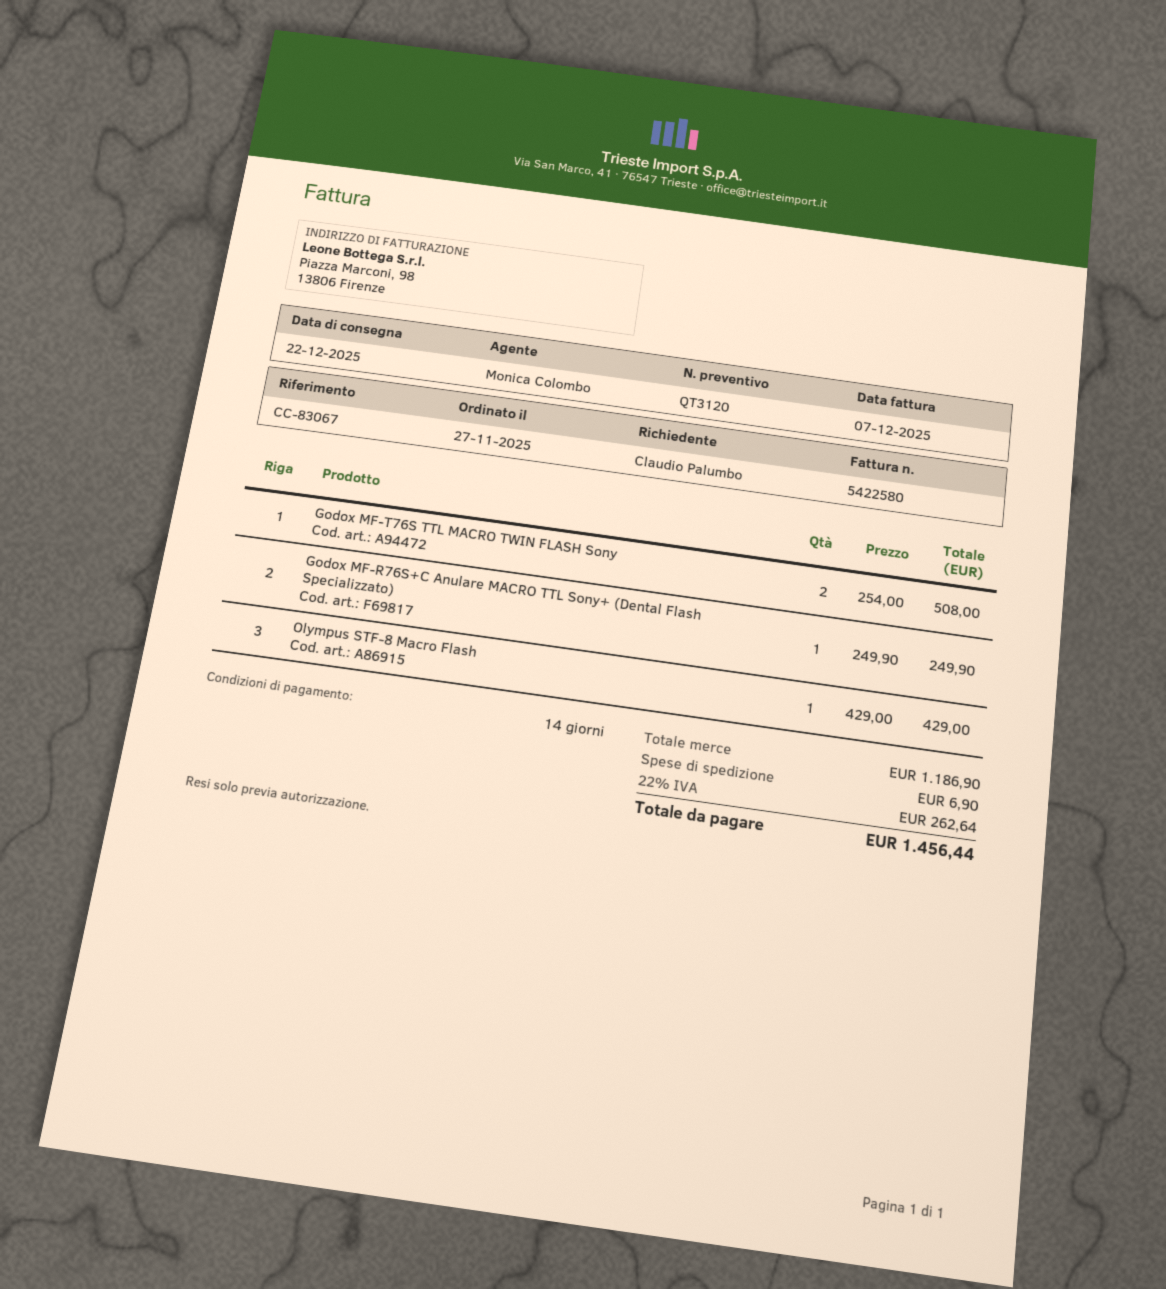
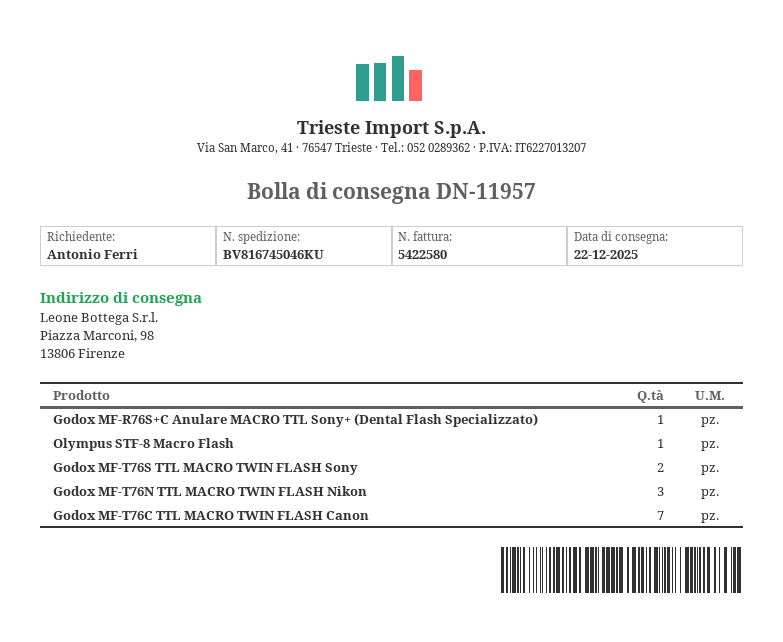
ordered by: Claudio Palumbo -> Antonio Ferri
Godox MF-T76N TTL MACRO TWIN FLASH Nikon: none -> 3
Godox MF-T76C TTL MACRO TWIN FLASH Canon: none -> 7

